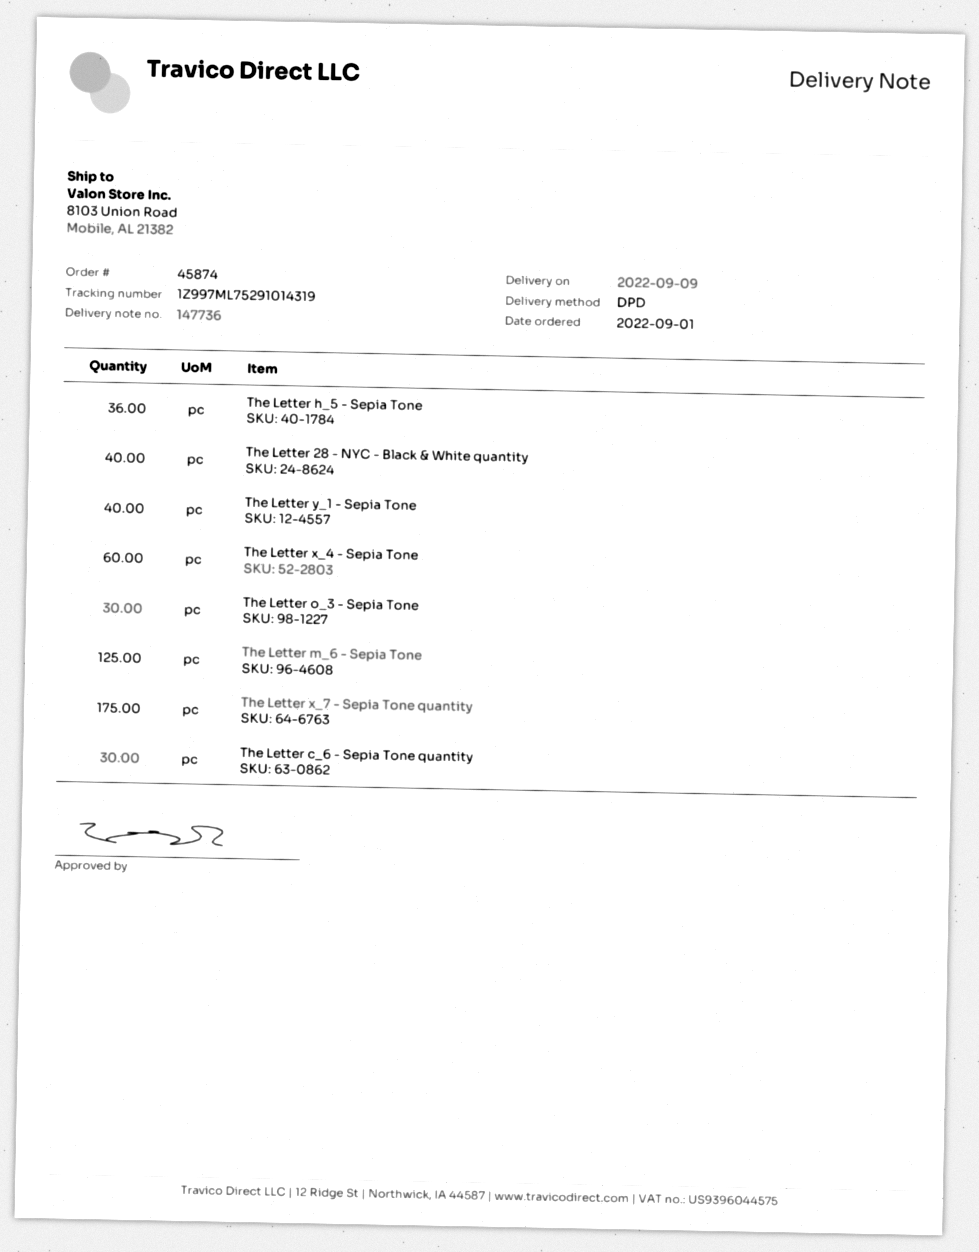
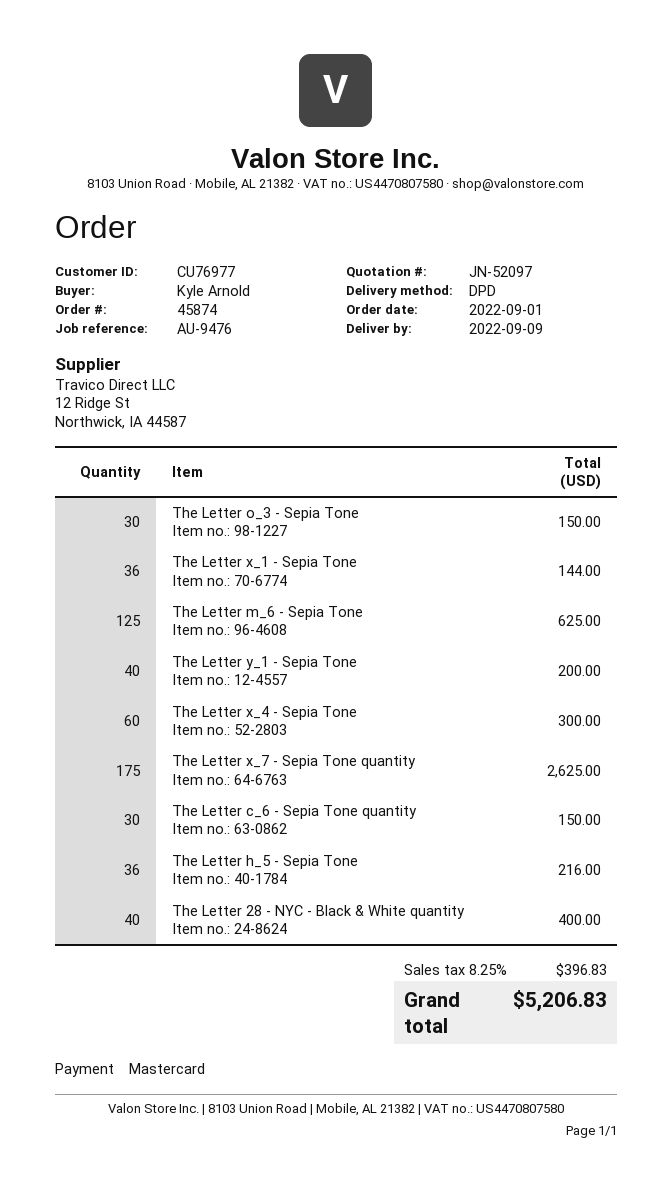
The Letter x_1 - Sepia Tone: none -> 36

